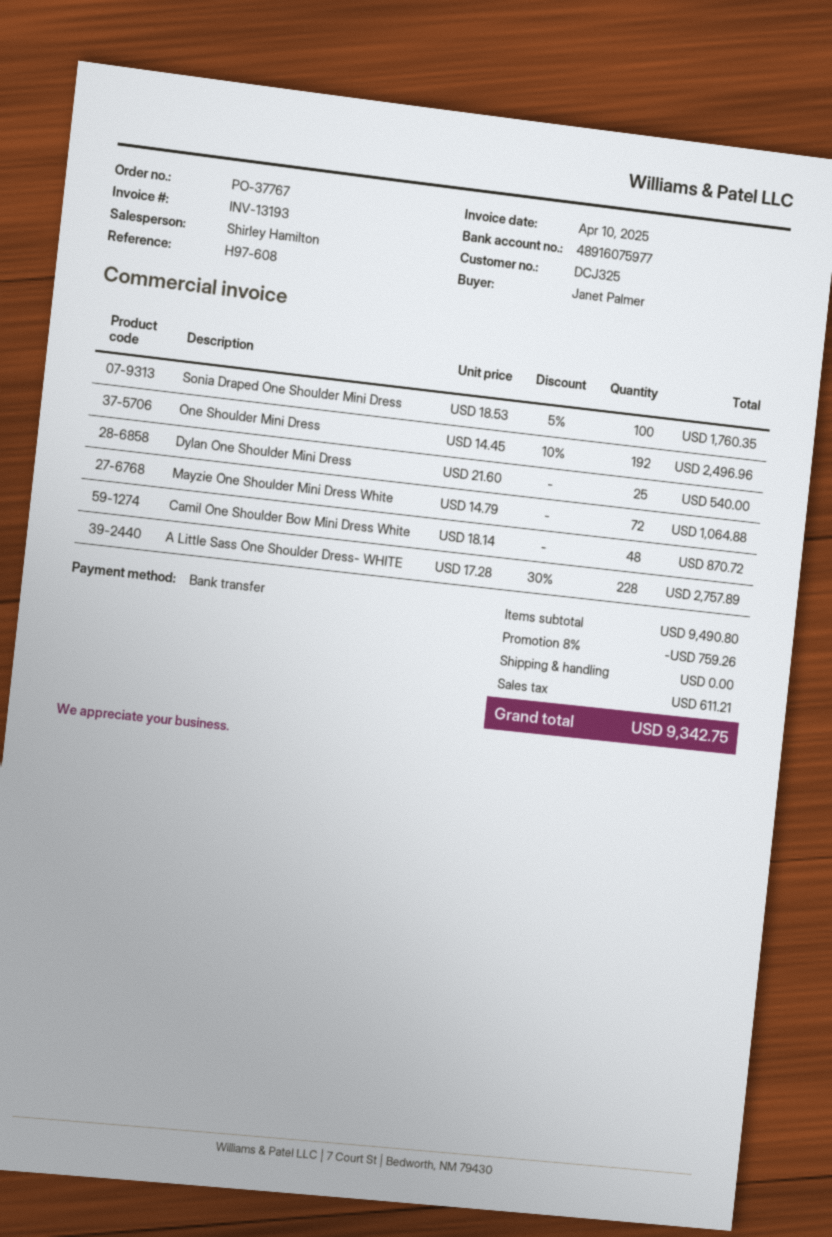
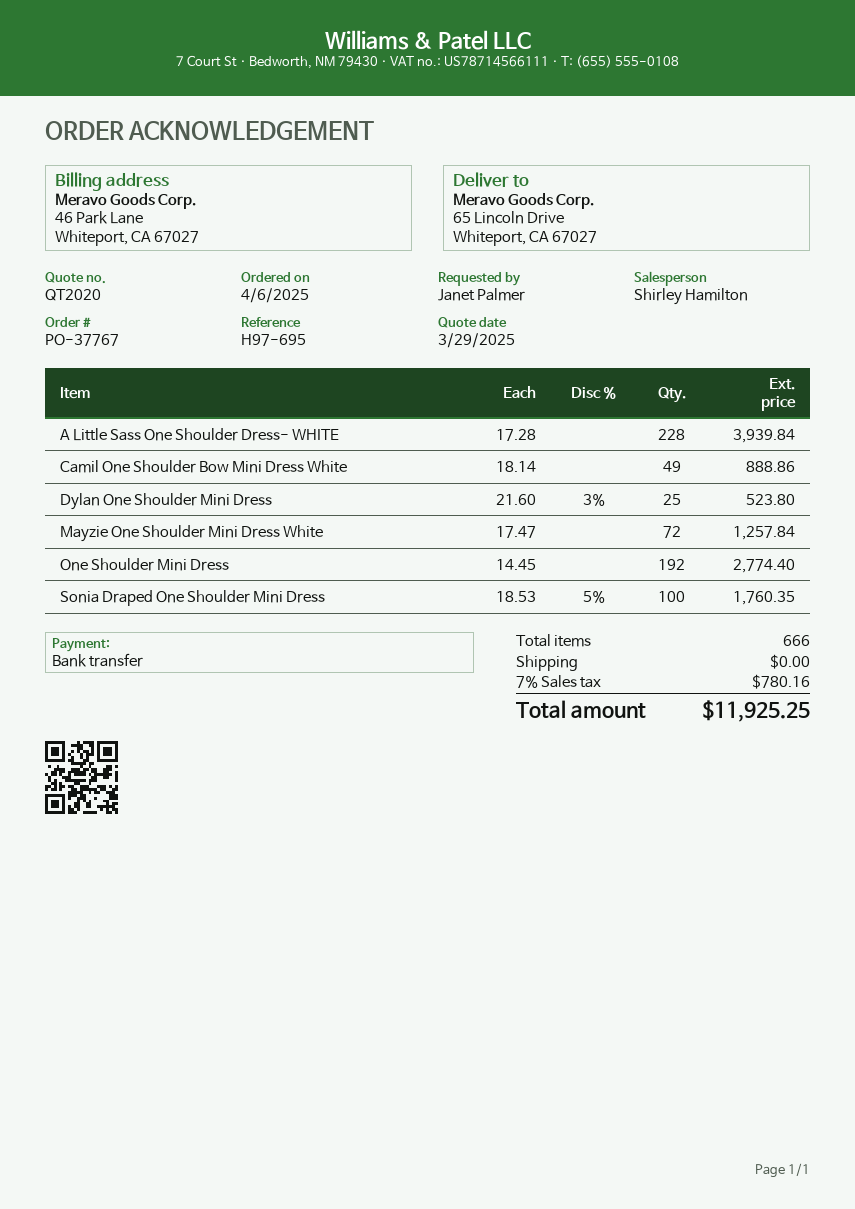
reference: H97-608 -> H97-695
One Shoulder Mini Dress: 192 x 14.45 - 10% = 2496.96 -> 192 x 14.45 = 2774.40
Dylan One Shoulder Mini Dress: 25 x 21.60 = 540.00 -> 25 x 21.60 - 3% = 523.80
Mayzie One Shoulder Mini Dress White: 72 x 14.79 = 1064.88 -> 72 x 17.47 = 1257.84
Camil One Shoulder Bow Mini Dress White: 48 x 18.14 = 870.72 -> 49 x 18.14 = 888.86
A Little Sass One Shoulder Dress- WHITE: 228 x 17.28 - 30% = 2757.89 -> 228 x 17.28 = 3939.84
discount: 8% = 759.26 -> none
tax: 611.21 -> 780.16
total: 9342.75 -> 11925.25

